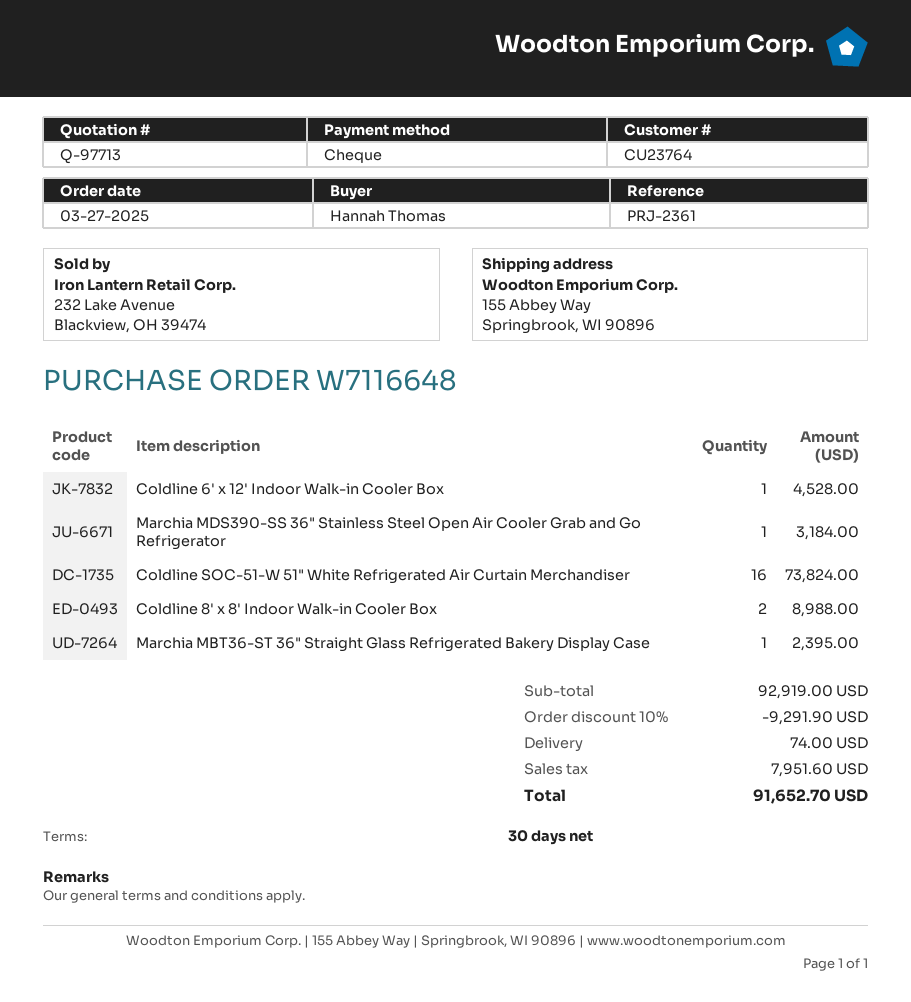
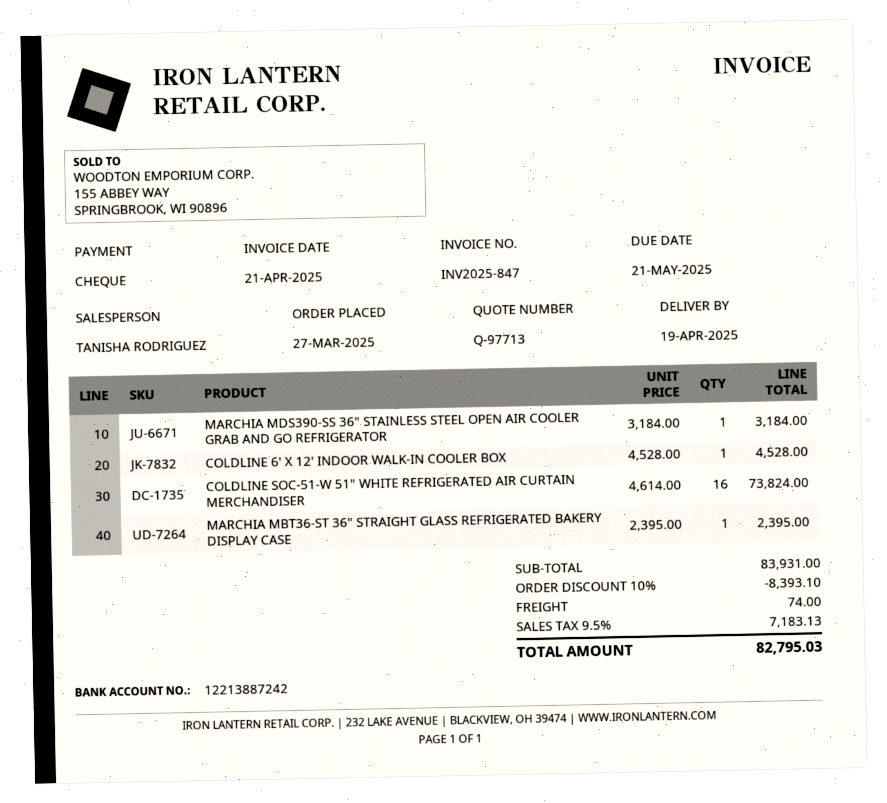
Coldline 8' x 8' Indoor Walk-in Cooler Box: 2 for 8988.00 -> none
subtotal: 92919.00 -> 83931.00
discount: 10% = 9291.90 -> 10% = 8393.10
tax: 7951.60 -> 7183.13
total: 91652.70 -> 82795.03

